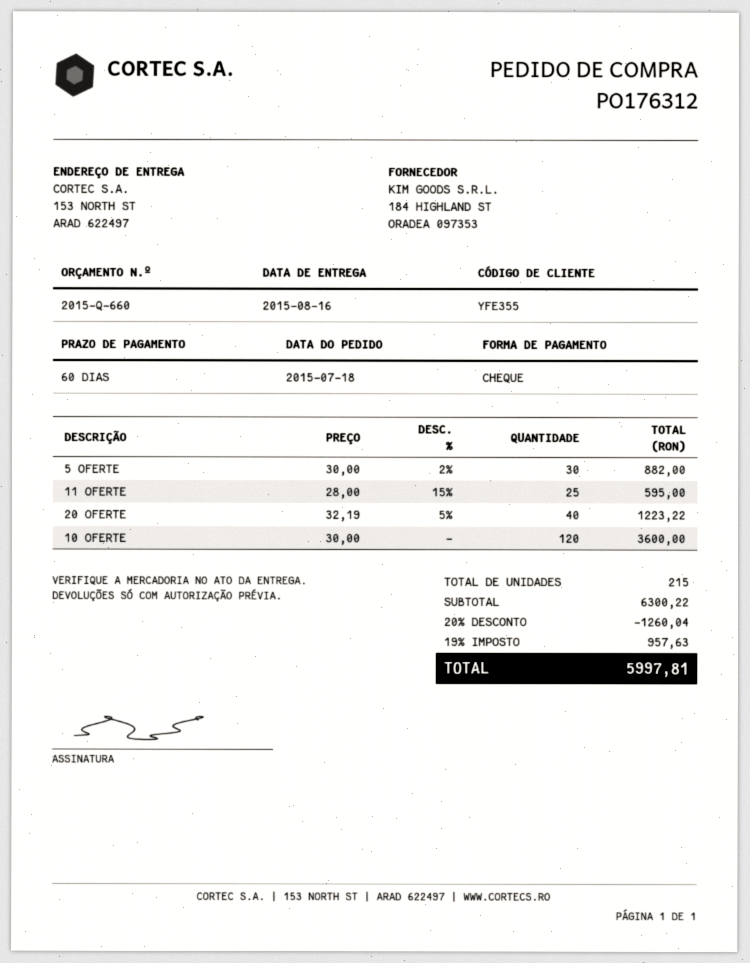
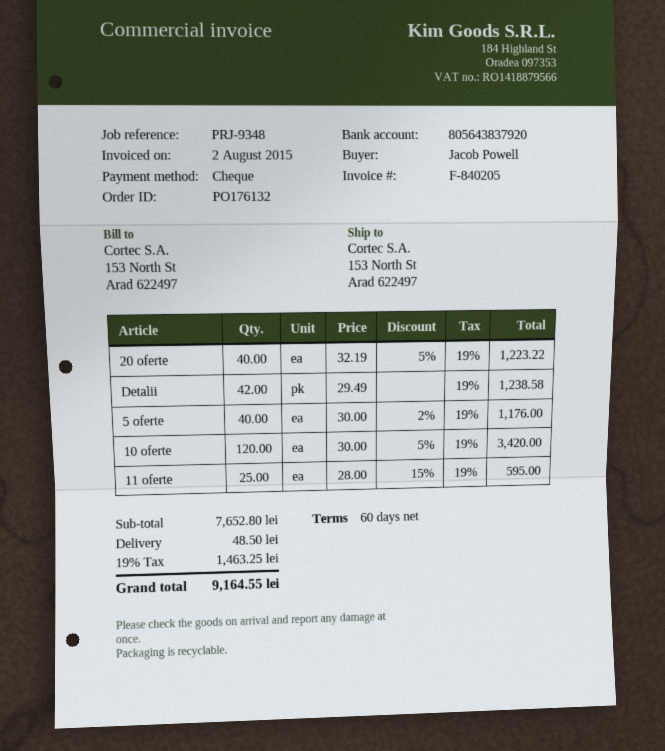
order number: PO176312 -> PO176132
5 OFERTE: 30 x 30.00 - 2% = 882.00 -> 40 x 30.00 - 2% = 1176.00
10 OFERTE: 120 x 30.00 = 3600.00 -> 120 x 30.00 - 5% = 3420.00
Detalii: none -> 42 x 29.49 = 1238.58
subtotal: 6300.22 -> 7652.80
discount: 20% = 1260.04 -> none
shipping: none -> 48.50
tax: 19% = 957.63 -> 19% = 1463.25
total: 5997.81 -> 9164.55

